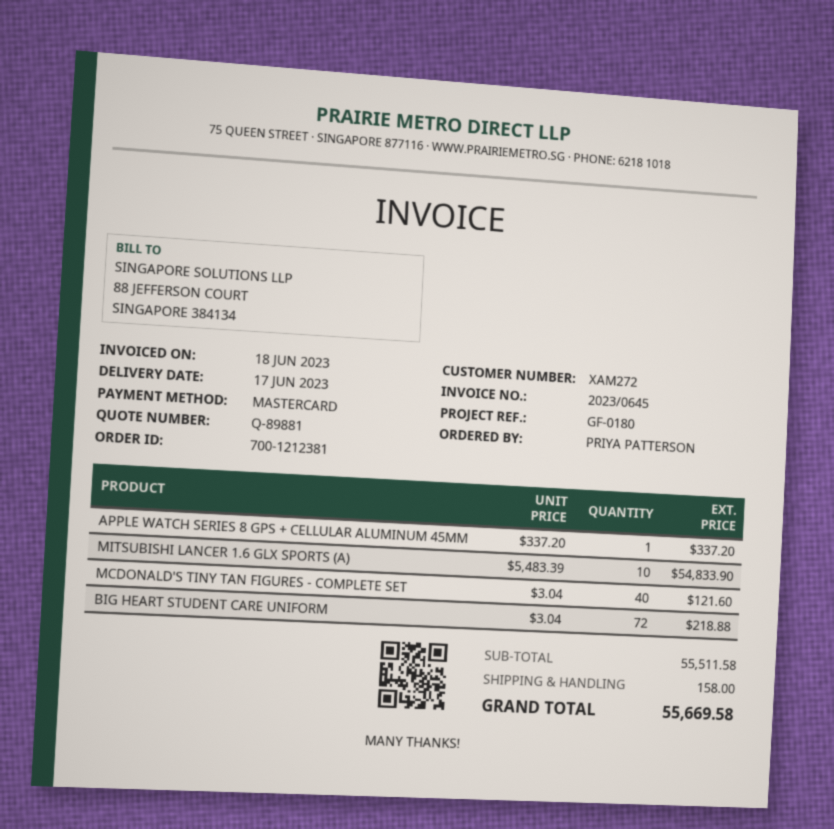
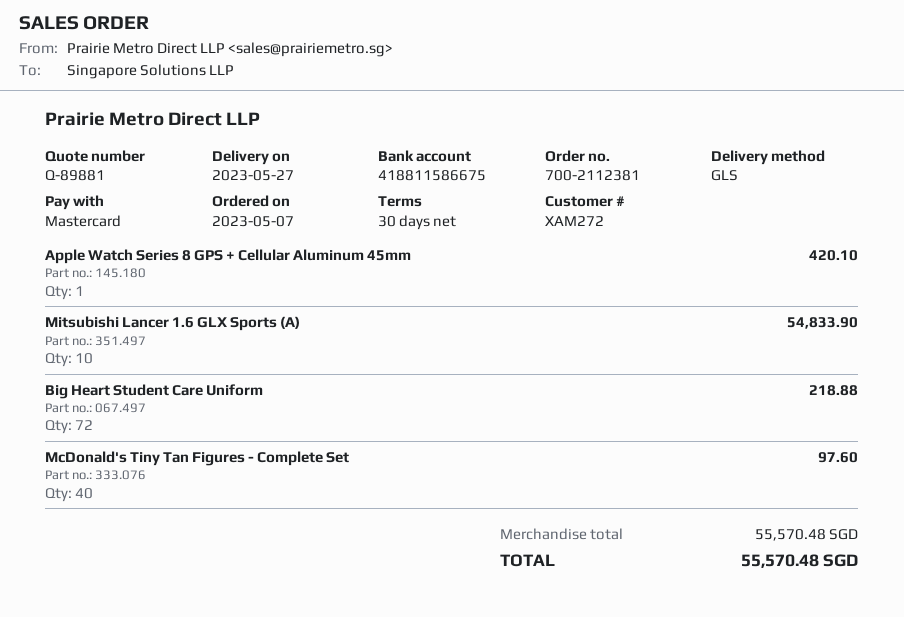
order number: 700-1212381 -> 700-2112381
delivery date: 2023-06-17 -> 2023-05-27
APPLE WATCH SERIES 8 GPS + CELLULAR ALUMINUM 45MM: 1 for 337.20 -> 1 for 420.10
MCDONALD'S TINY TAN FIGURES - COMPLETE SET: 40 for 121.60 -> 40 for 97.60
subtotal: 55511.58 -> 55570.48
shipping: 158.00 -> none
total: 55669.58 -> 55570.48

